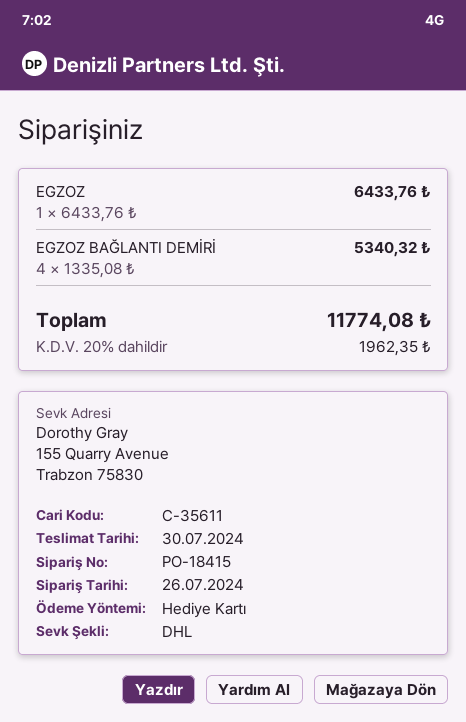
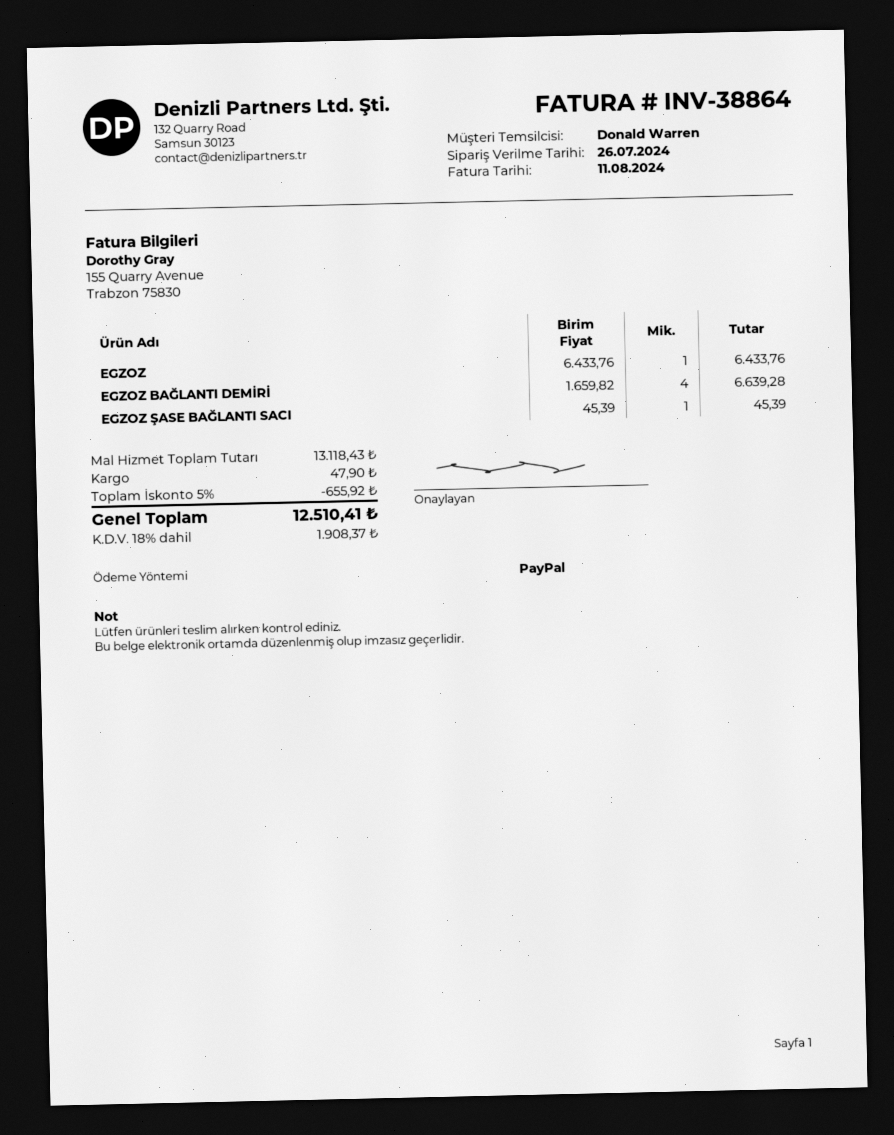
payment method: gift card -> PayPal
EGZOZ BAĞLANTI DEMİRİ: 4 x 1335.08 = 5340.32 -> 4 x 1659.82 = 6639.28
EGZOZ ŞASE BAĞLANTI SACI: none -> 1 x 45.39 = 45.39
discount: none -> 5% = 655.92
shipping: none -> 47.90
tax: 20% = 1962.35 -> 18% = 1908.37
total: 11774.08 -> 12510.41

